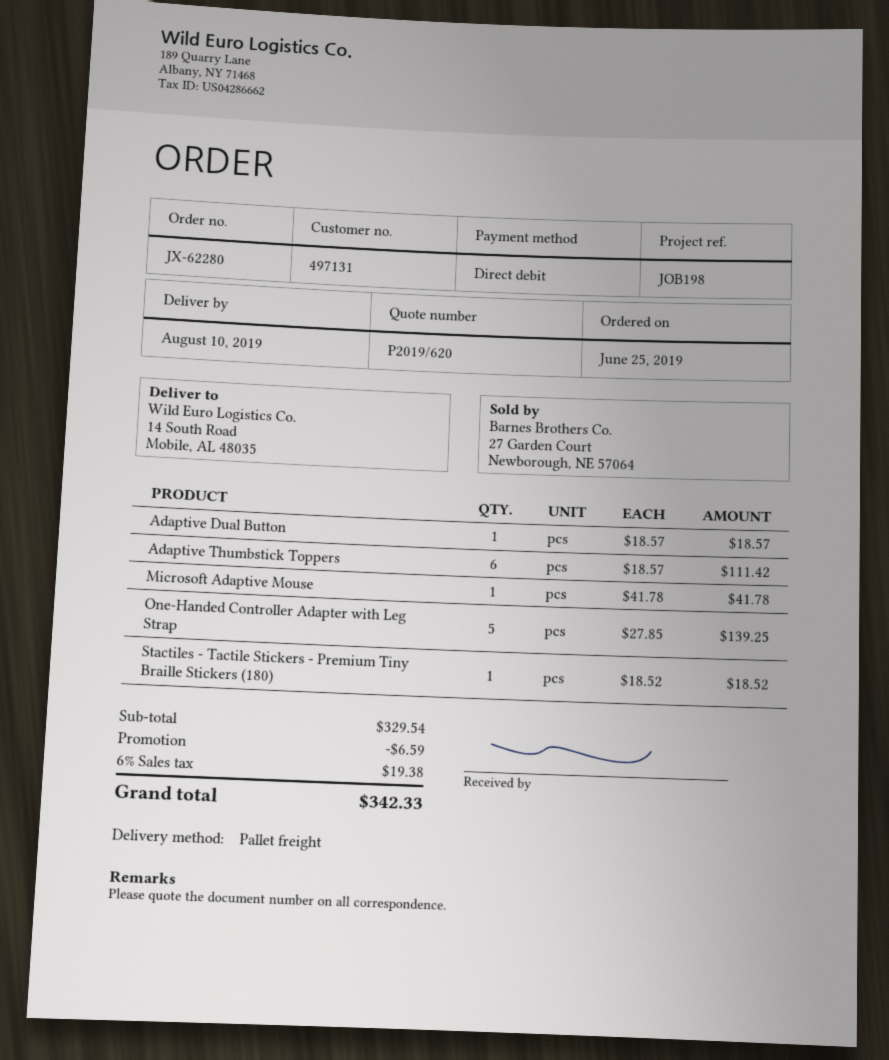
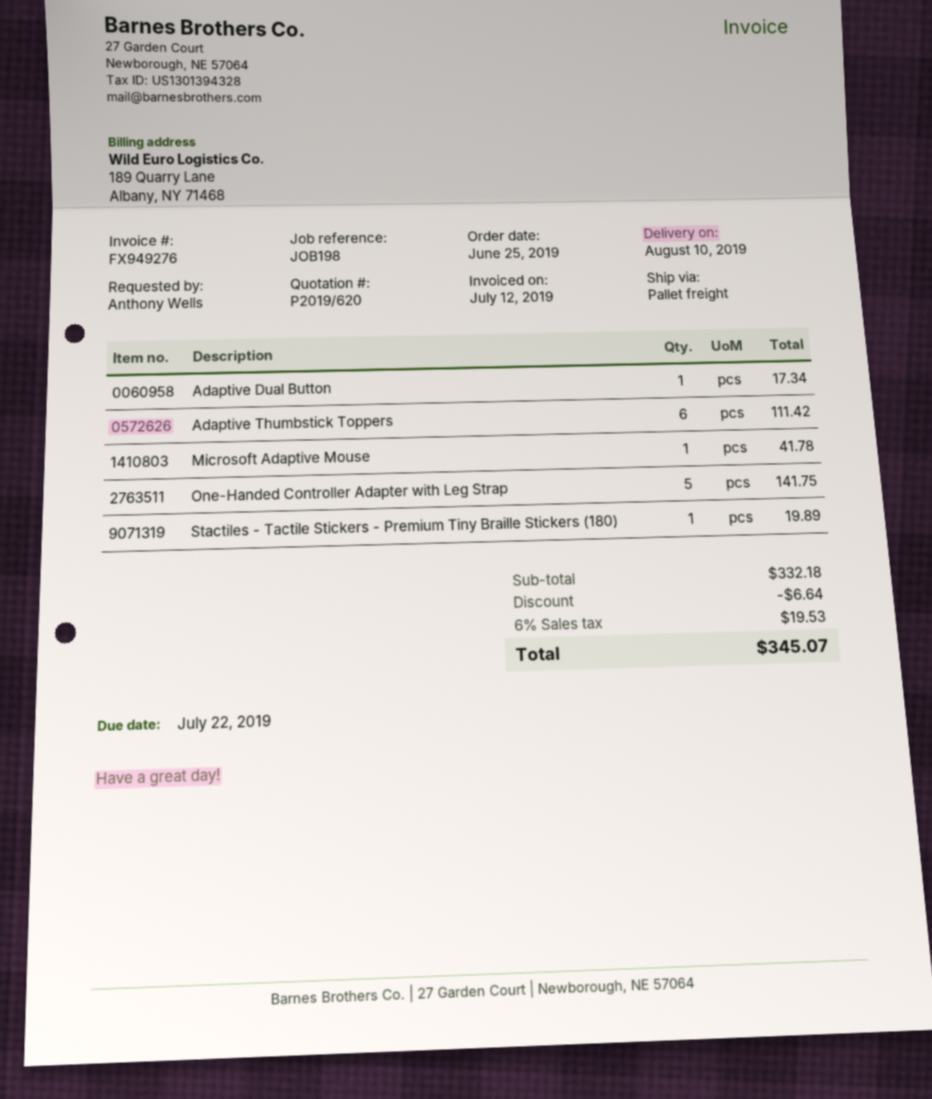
Adaptive Dual Button: 1 for 18.57 -> 1 for 17.34
One-Handed Controller Adapter with Leg Strap: 5 for 139.25 -> 5 for 141.75
Stactiles - Tactile Stickers - Premium Tiny Braille Stickers (180): 1 for 18.52 -> 1 for 19.89
subtotal: 329.54 -> 332.18
discount: 6.59 -> 6.64
tax: 6% = 19.38 -> 6% = 19.53
total: 342.33 -> 345.07

